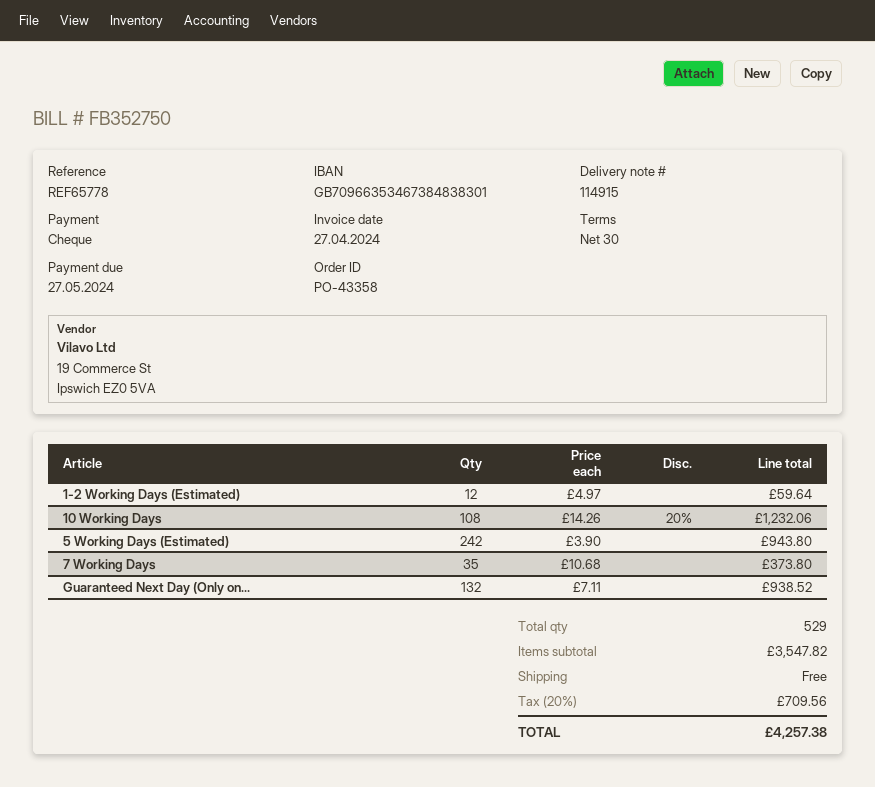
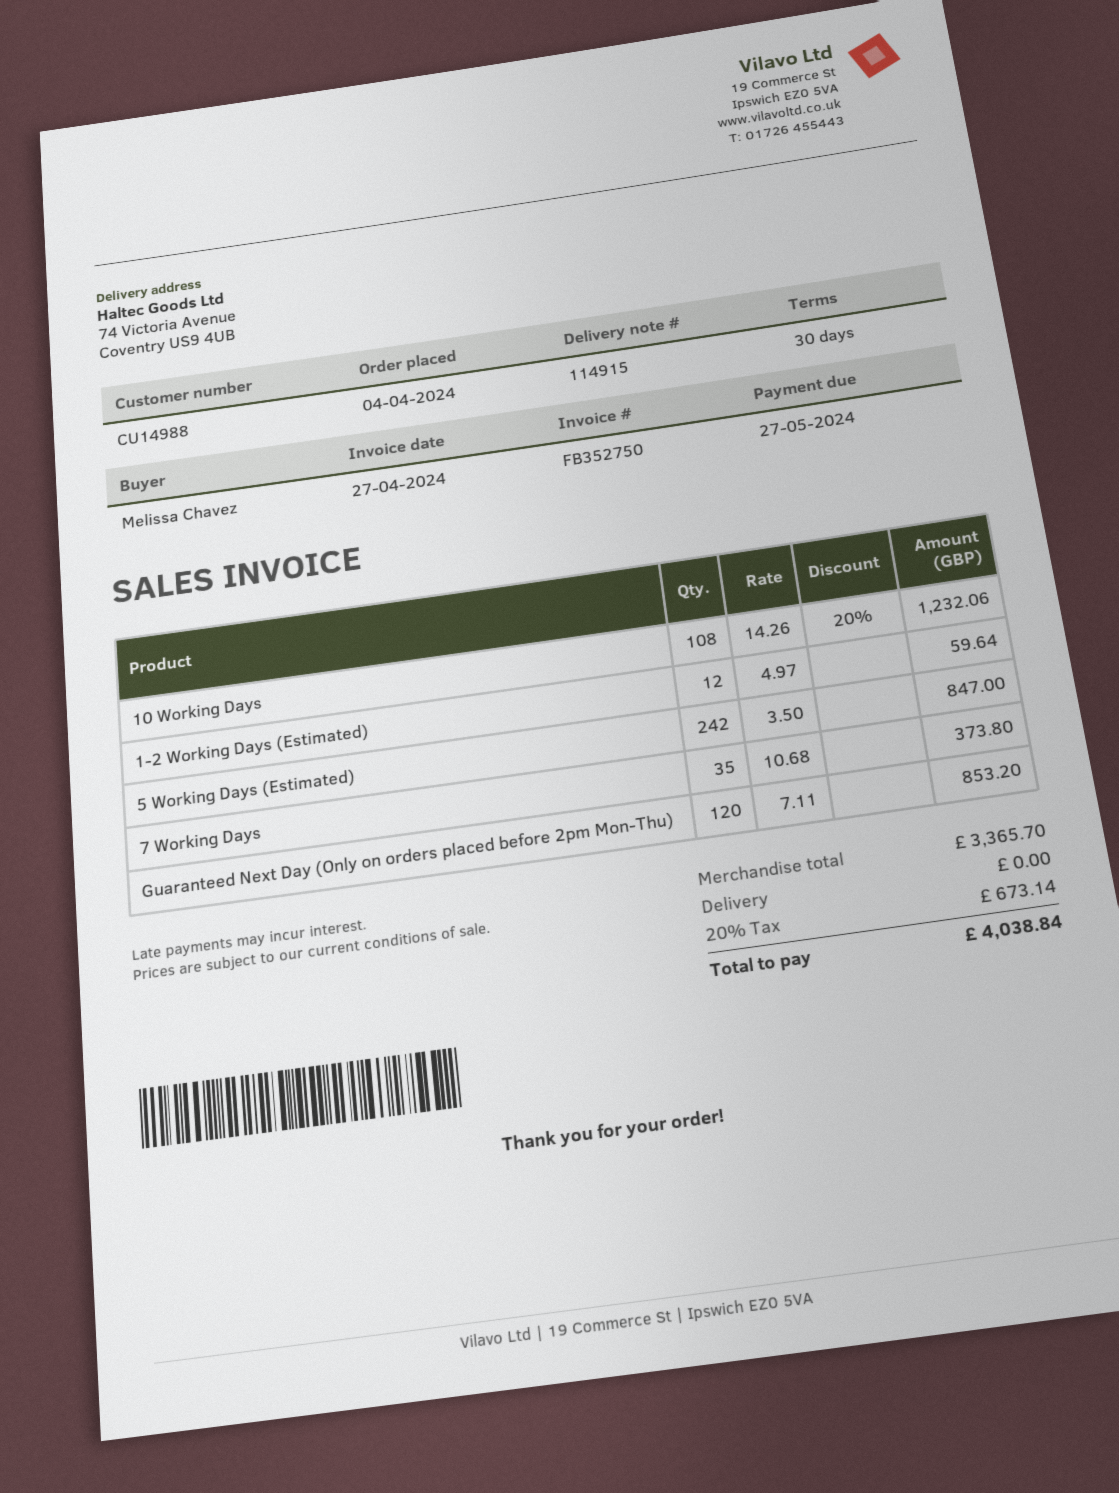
5 Working Days (Estimated): 242 x 3.90 = 943.80 -> 242 x 3.50 = 847.00
Guaranteed Next Day (Only on...: 132 x 7.11 = 938.52 -> 120 x 7.11 = 853.20
subtotal: 3547.82 -> 3365.70
tax: 20% = 709.56 -> 20% = 673.14
total: 4257.38 -> 4038.84

